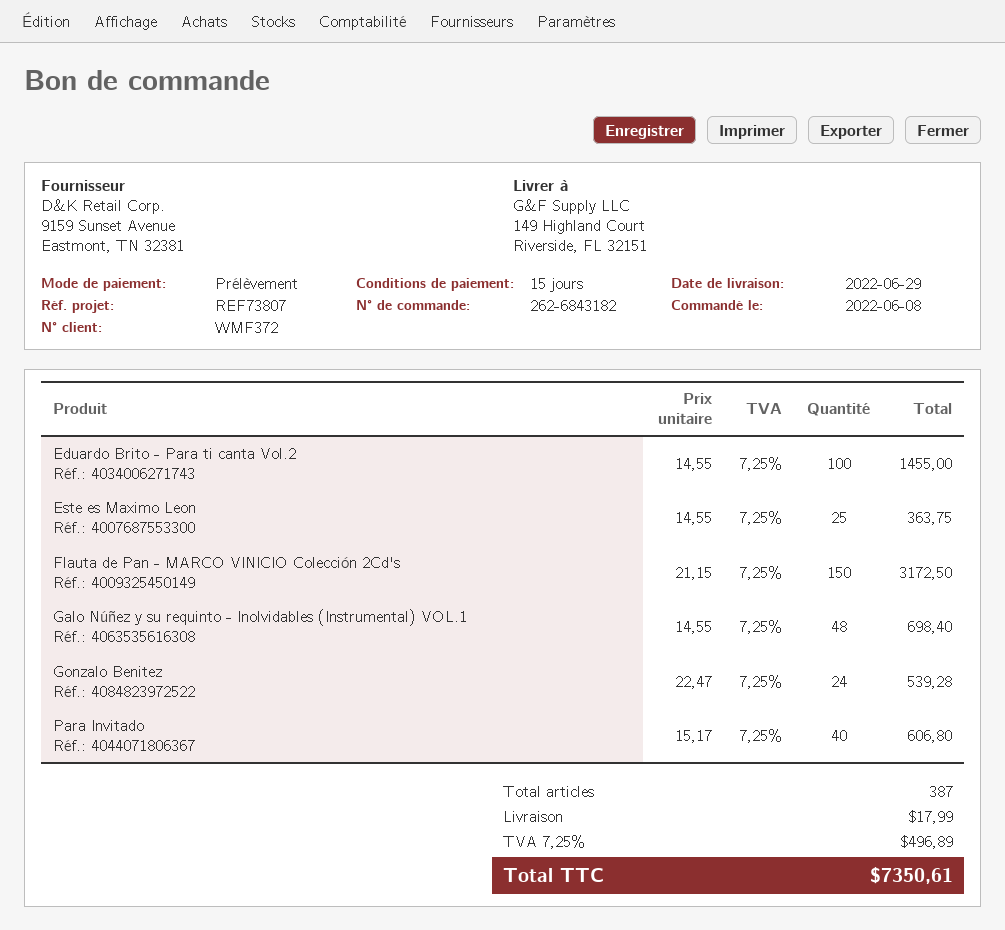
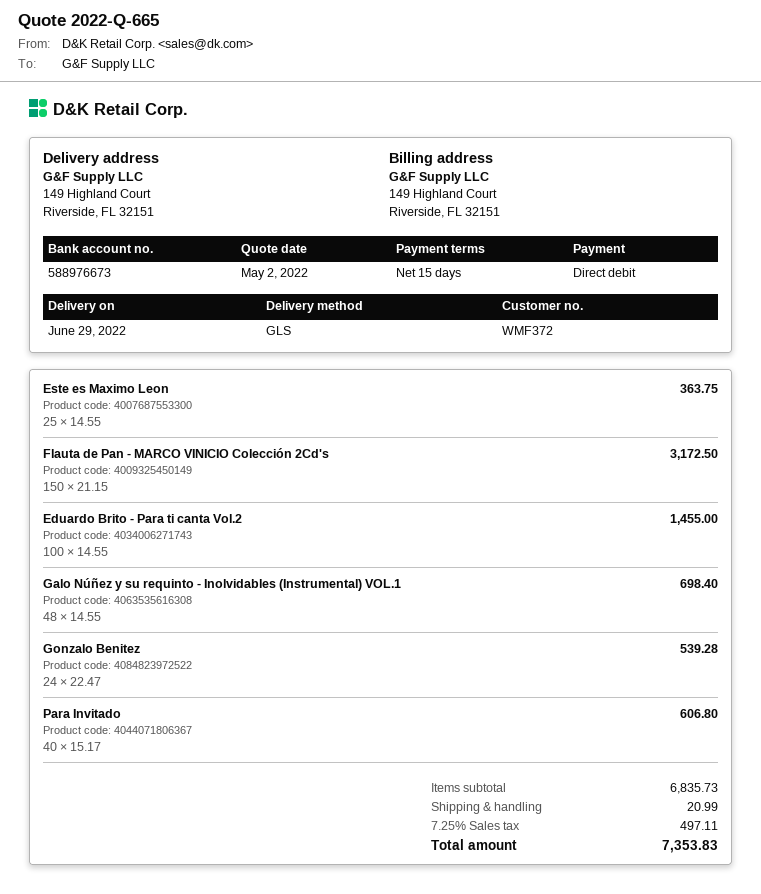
shipping: 17.99 -> 20.99
tax: 7.25% = 496.89 -> 7.25% = 497.11
total: 7350.61 -> 7353.83

